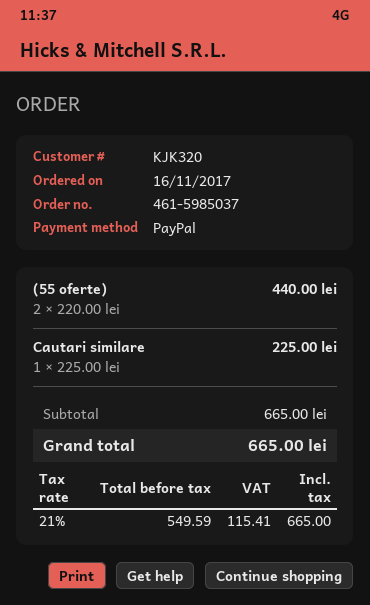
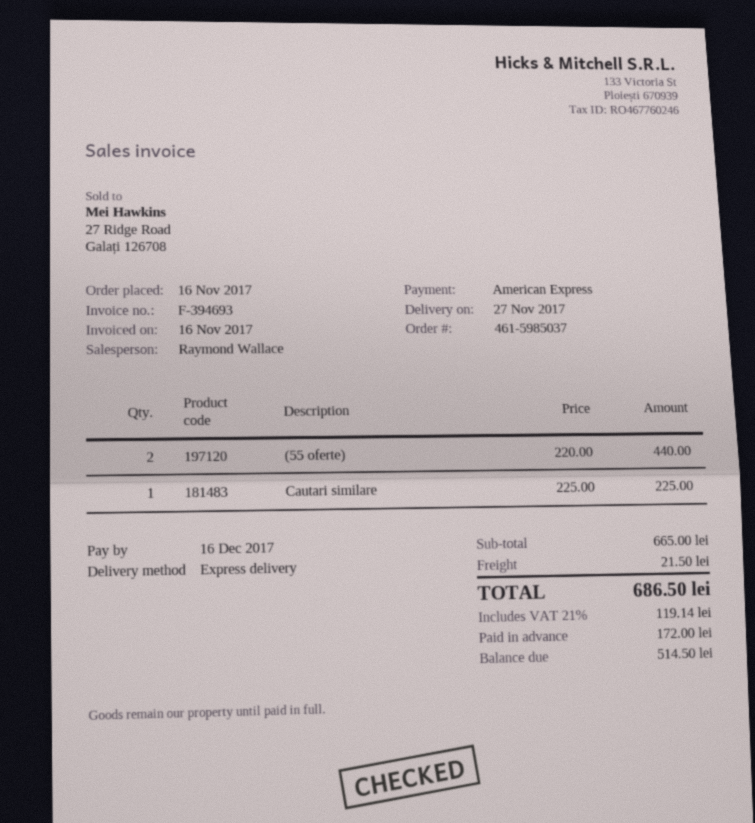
payment method: PayPal -> American Express
shipping: none -> 21.50
tax: 21% = 115.41 -> 21% = 119.14
total: 665.00 -> 686.50

